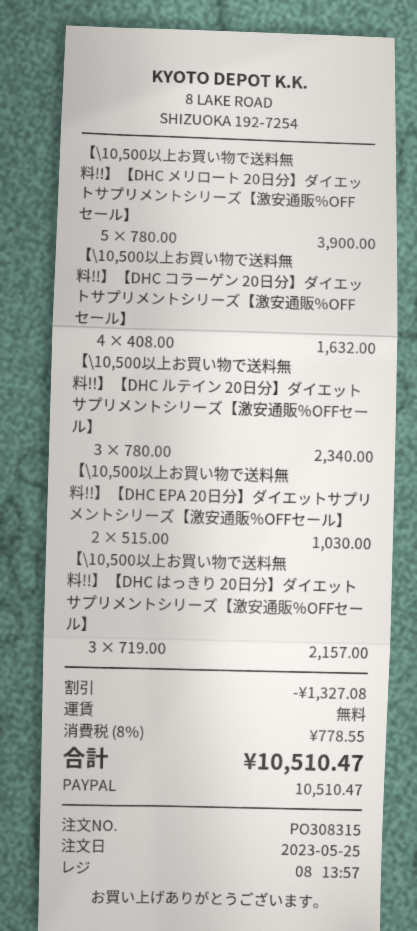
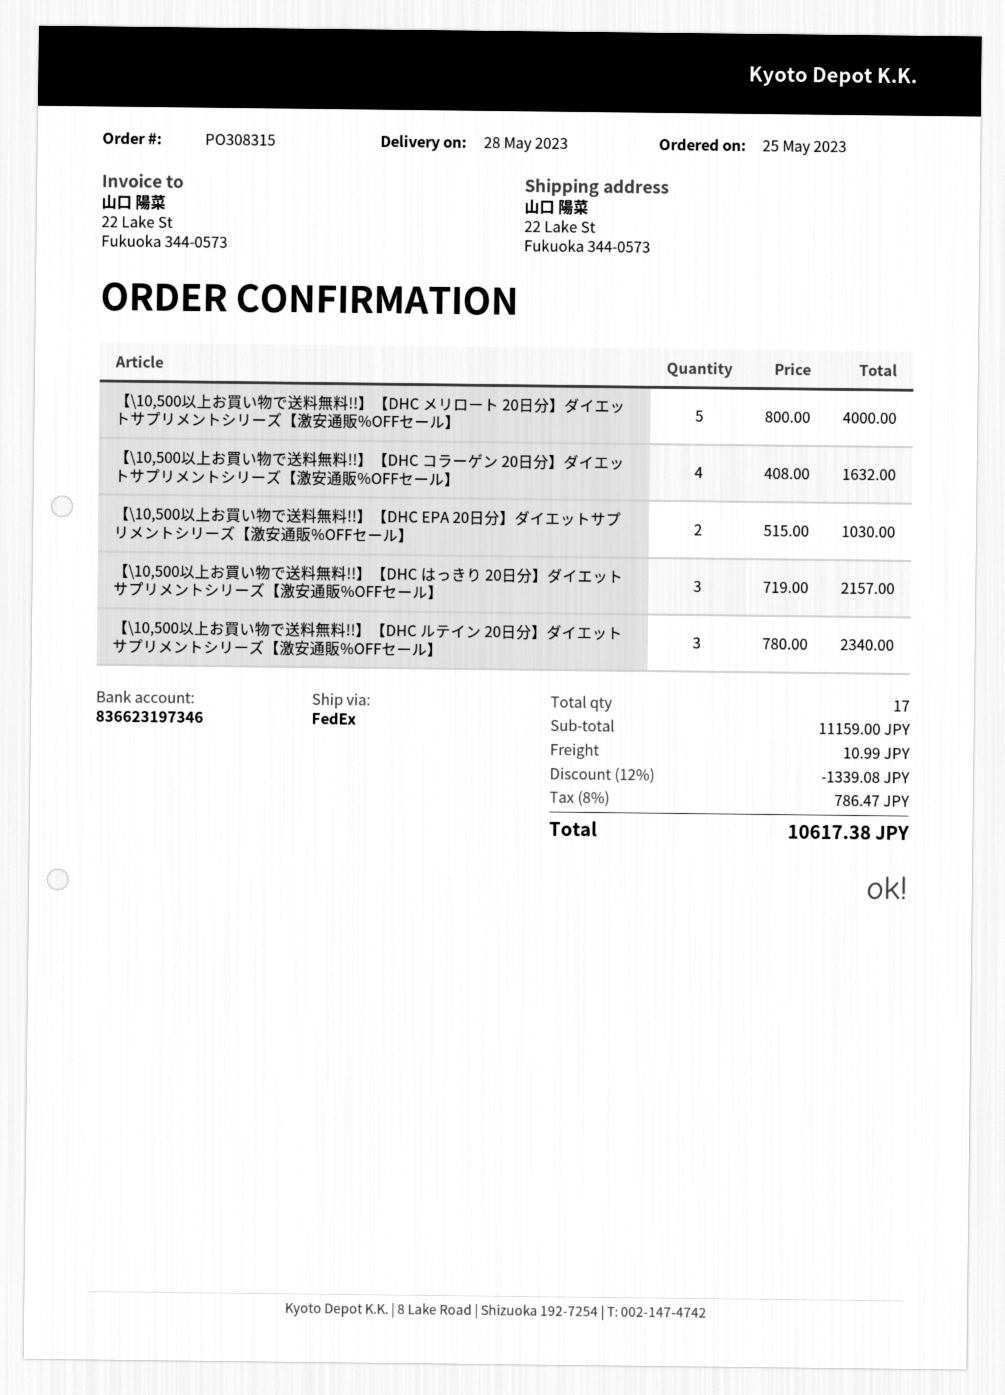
【\10,500以上お買い物で送料無料!!】【DHC メリロート 20日分】ダイエットサプリメントシリーズ【激安通販%OFFセール】: 5 x 780.00 = 3900.00 -> 5 x 800.00 = 4000.00
discount: 1327.08 -> 1339.08
shipping: 0.00 -> 10.99
tax: 8% = 778.55 -> 8% = 786.47
total: 10510.47 -> 10617.38

